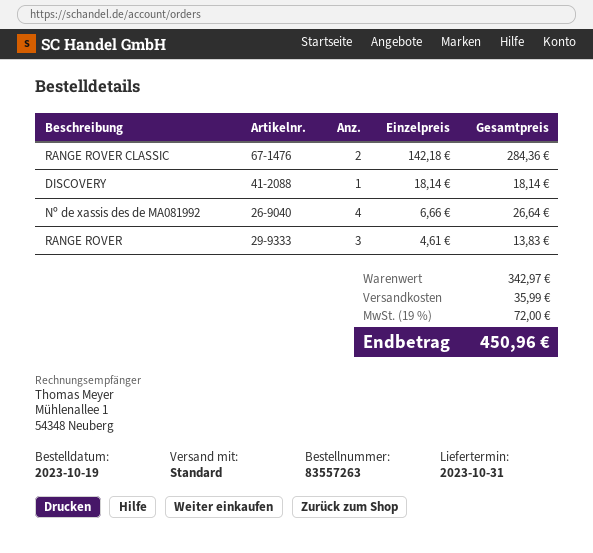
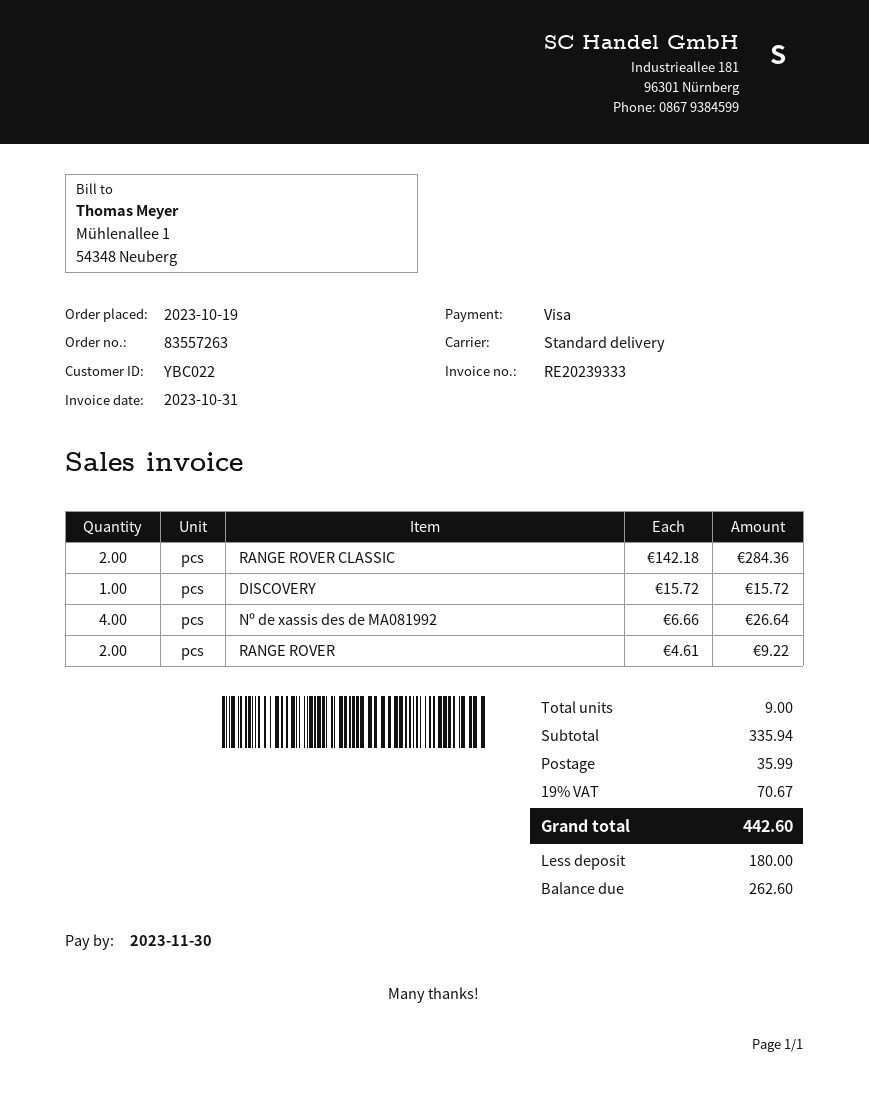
DISCOVERY: 1 x 18.14 = 18.14 -> 1 x 15.72 = 15.72
RANGE ROVER: 3 x 4.61 = 13.83 -> 2 x 4.61 = 9.22
subtotal: 342.97 -> 335.94
tax: 19% = 72.00 -> 19% = 70.67
total: 450.96 -> 442.60

